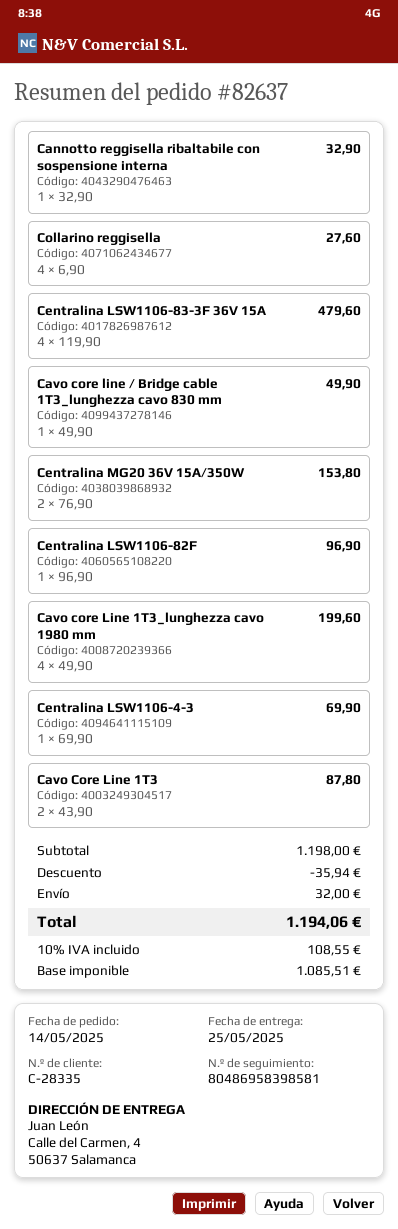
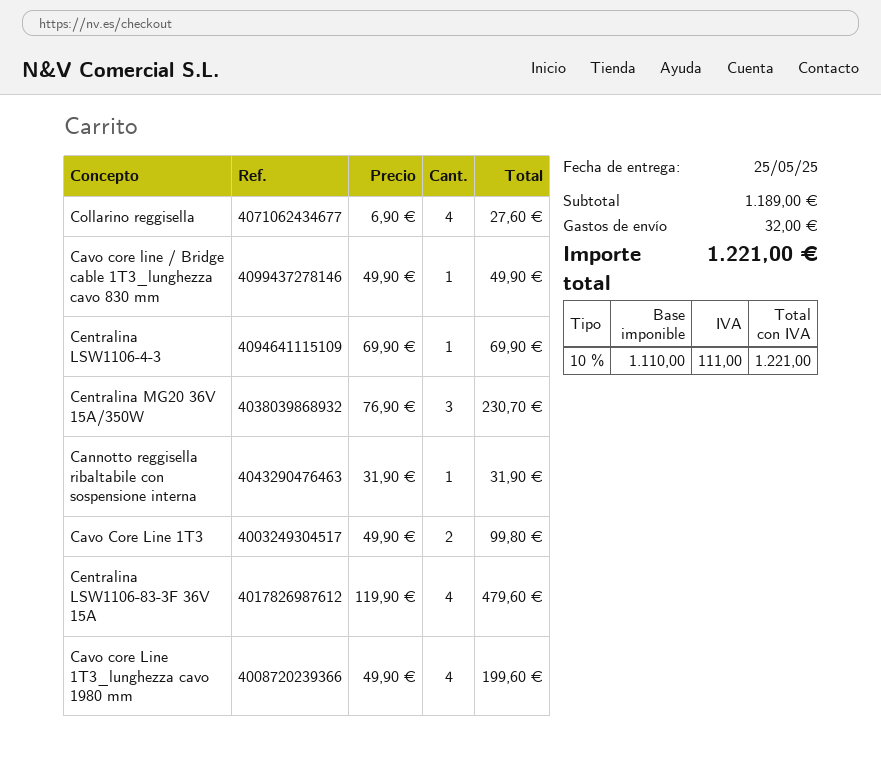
Cannotto reggisella ribaltabile con sospensione interna: 1 x 32.90 = 32.90 -> 1 x 31.90 = 31.90
Centralina MG20 36V 15A/350W: 2 x 76.90 = 153.80 -> 3 x 76.90 = 230.70
Centralina LSW1106-82F: 1 x 96.90 = 96.90 -> none
Cavo Core Line 1T3: 2 x 43.90 = 87.80 -> 2 x 49.90 = 99.80
subtotal: 1198.00 -> 1189.00
discount: 35.94 -> none
net: 1085.51 -> 1110.00
tax: 10% = 108.55 -> 10% = 111.00
total: 1194.06 -> 1221.00

